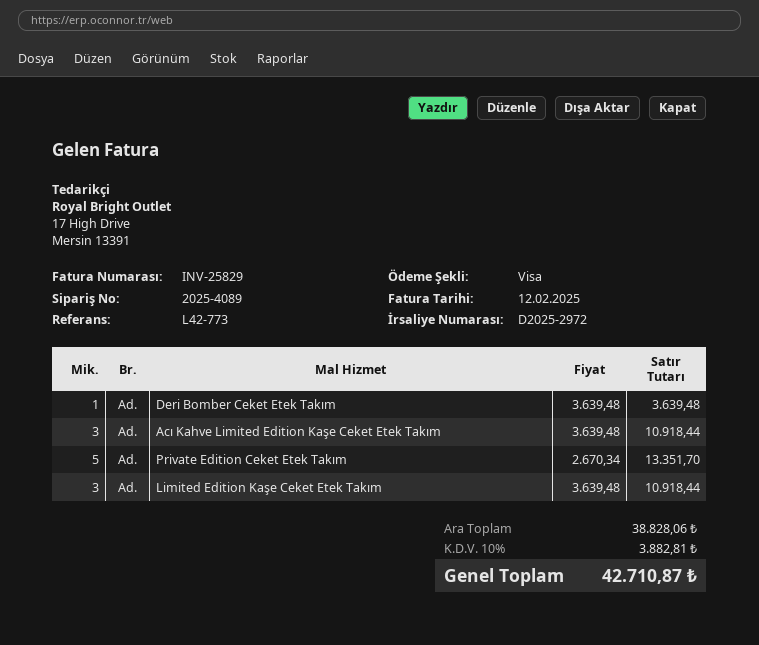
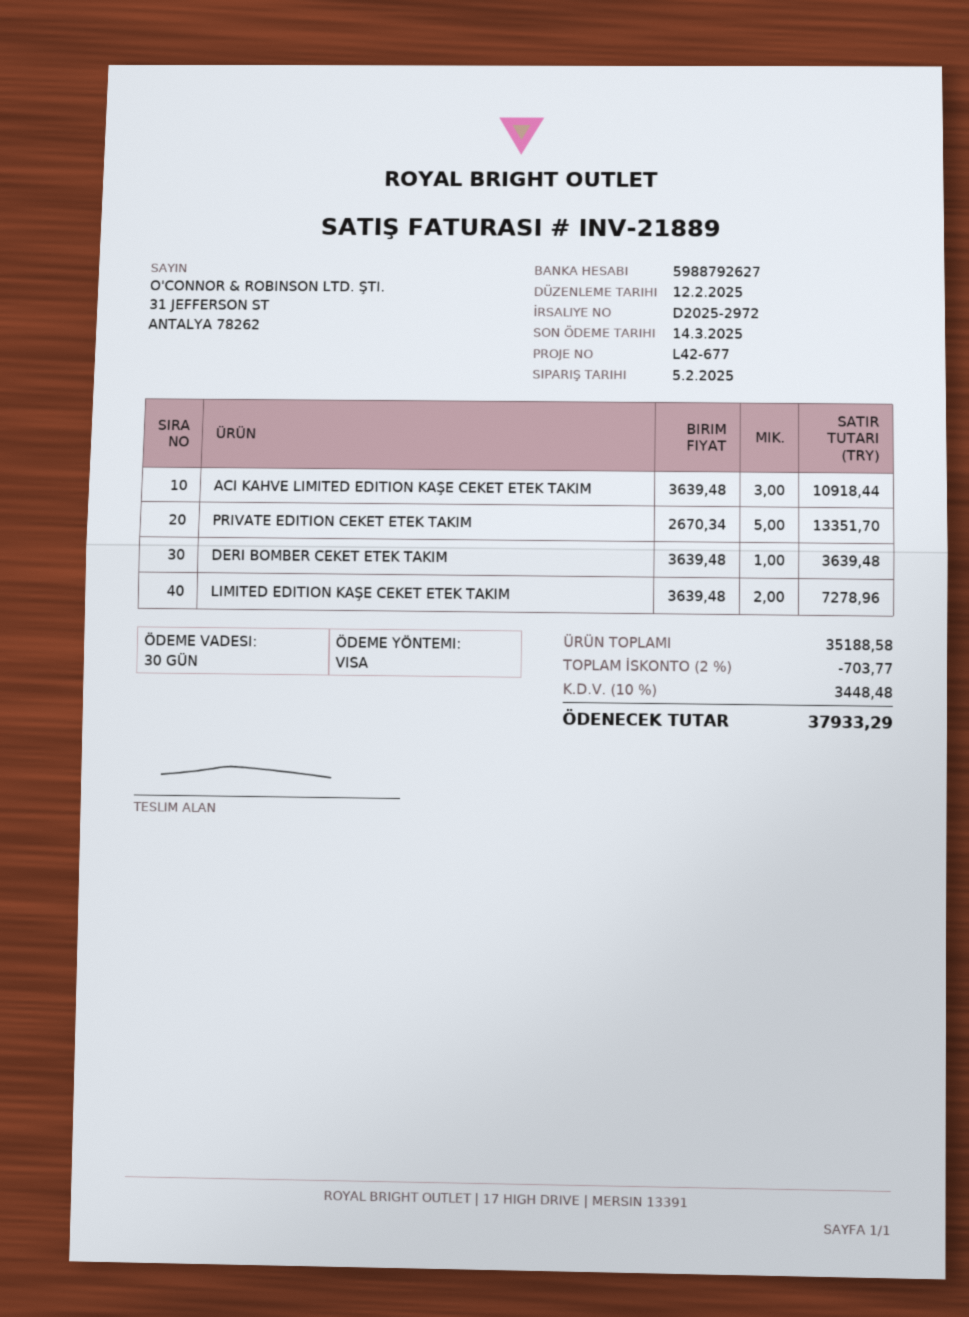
invoice number: INV-25829 -> INV-21889
reference: L42-773 -> L42-677
Limited Edition Kaşe Ceket Etek Takım: 3 x 3639.48 = 10918.44 -> 2 x 3639.48 = 7278.96
subtotal: 38828.06 -> 35188.58
discount: none -> 2% = 703.77
tax: 10% = 3882.81 -> 10% = 3448.48
total: 42710.87 -> 37933.29

